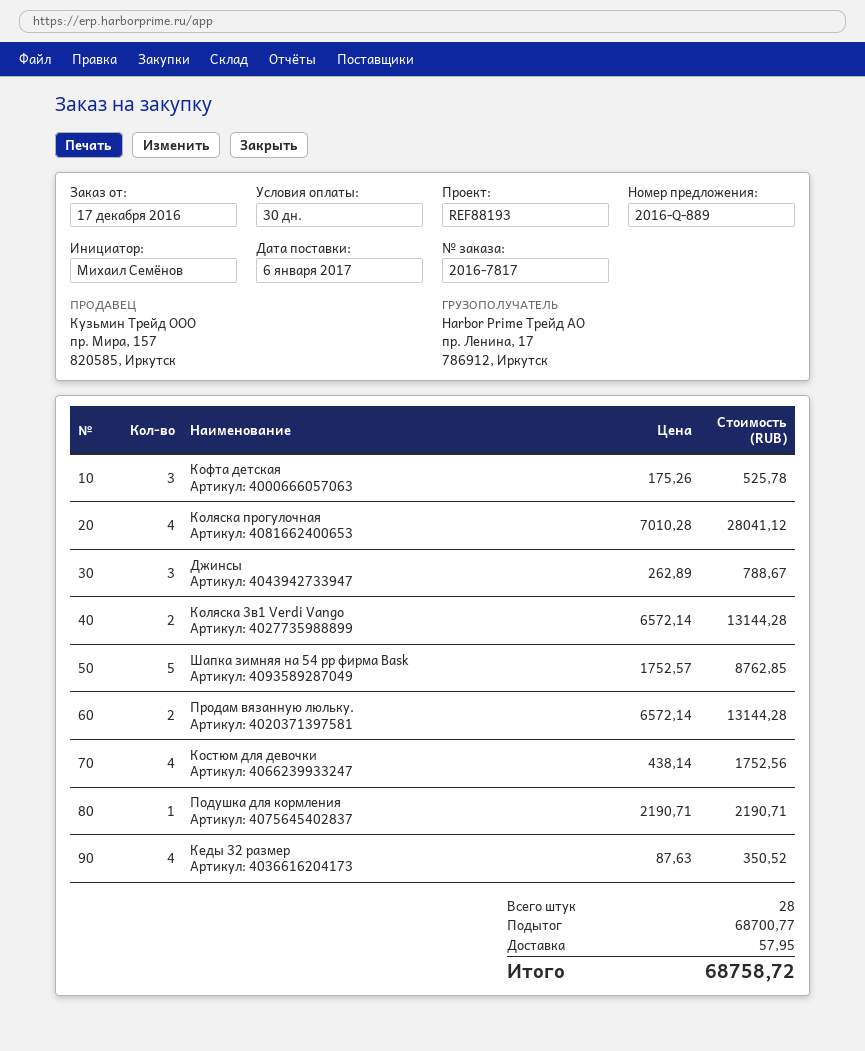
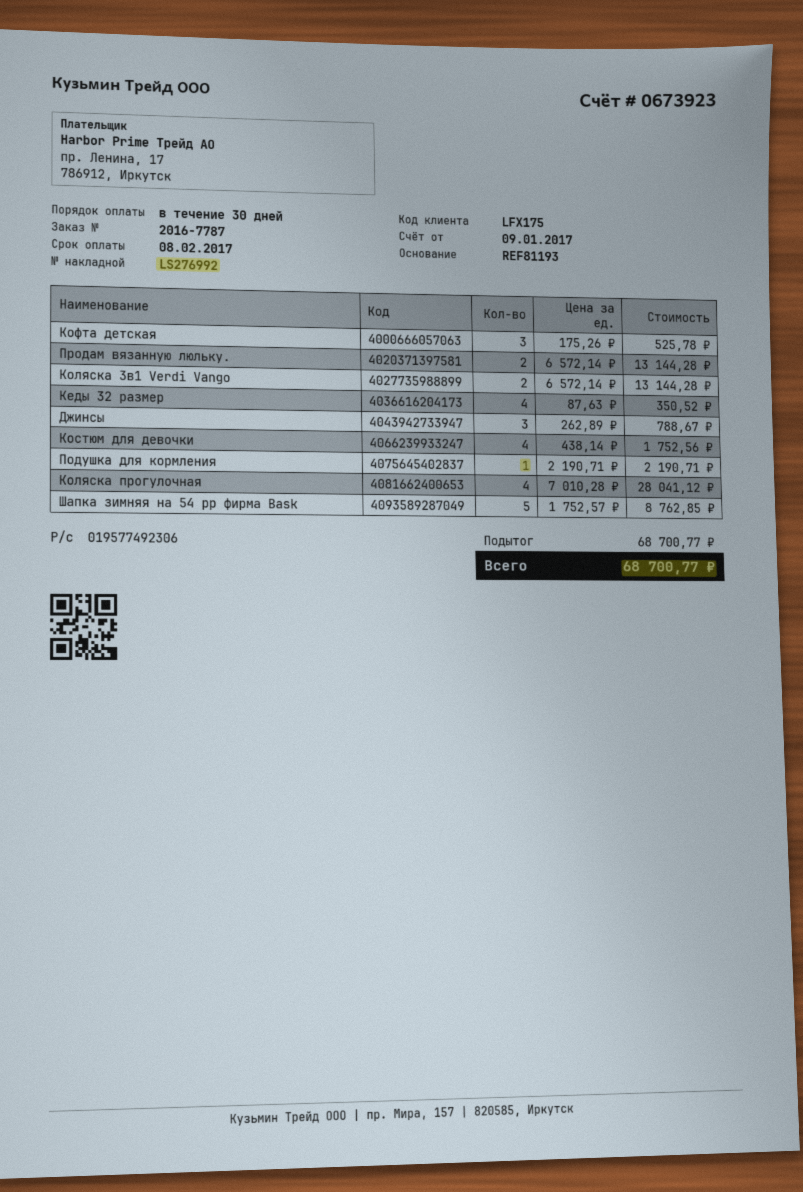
order number: 2016-7817 -> 2016-7787
reference: REF88193 -> REF81193
shipping: 57.95 -> none
total: 68758.72 -> 68700.77

